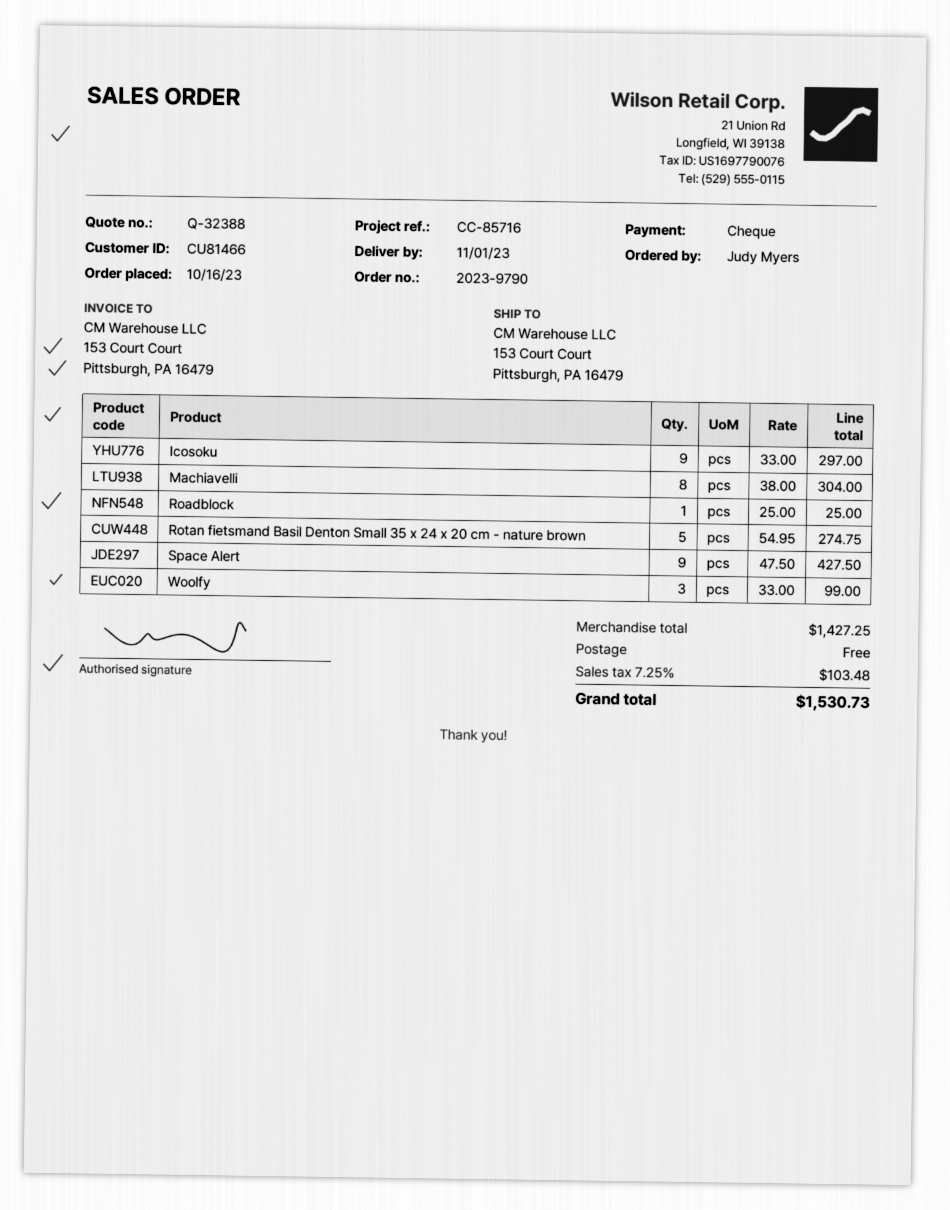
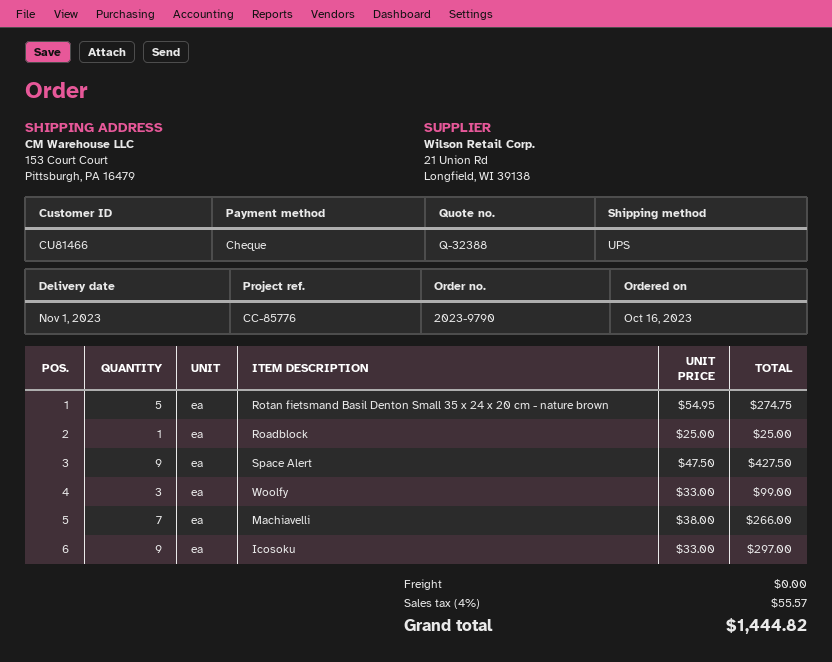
reference: CC-85716 -> CC-85776
Machiavelli: 8 x 38.00 = 304.00 -> 7 x 38.00 = 266.00
tax: 7.25% = 103.48 -> 4% = 55.57
total: 1530.73 -> 1444.82

